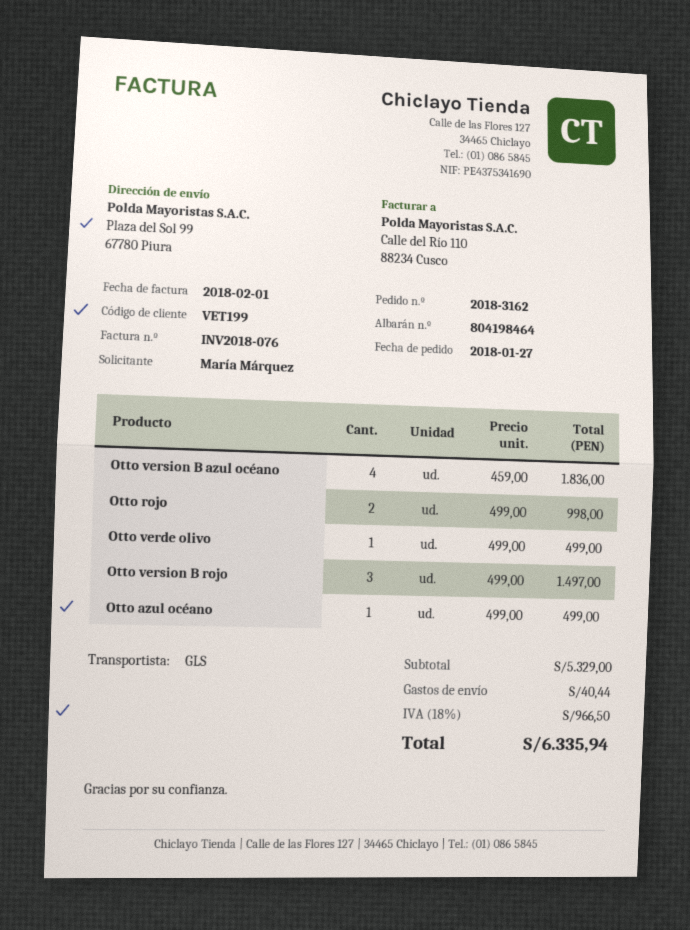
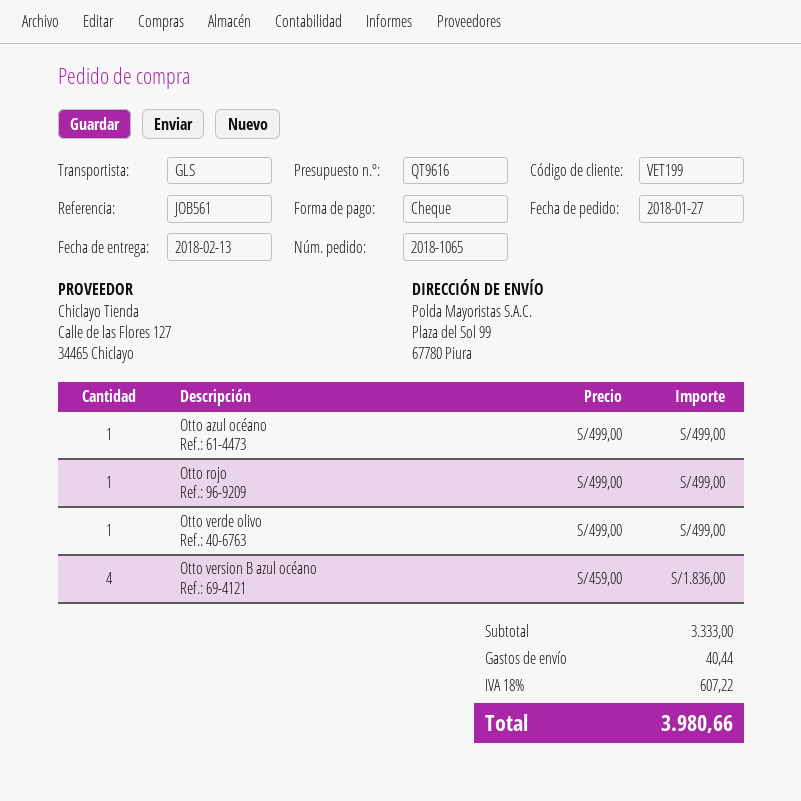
order number: 2018-3162 -> 2018-1065
Otto rojo: 2 x 499.00 = 998.00 -> 1 x 499.00 = 499.00
Otto version B rojo: 3 x 499.00 = 1497.00 -> none
subtotal: 5329.00 -> 3333.00
tax: 18% = 966.50 -> 18% = 607.22
total: 6335.94 -> 3980.66

